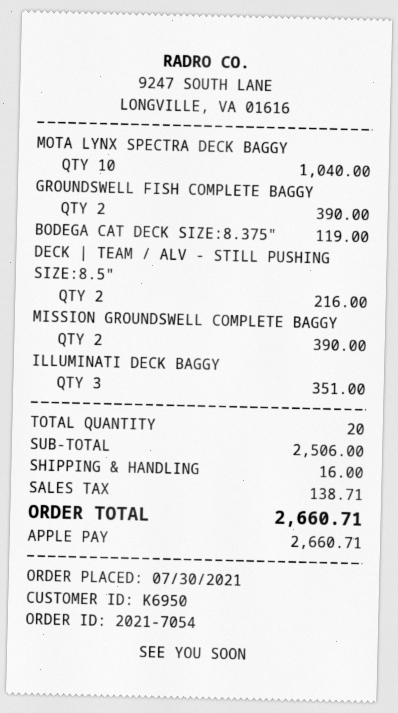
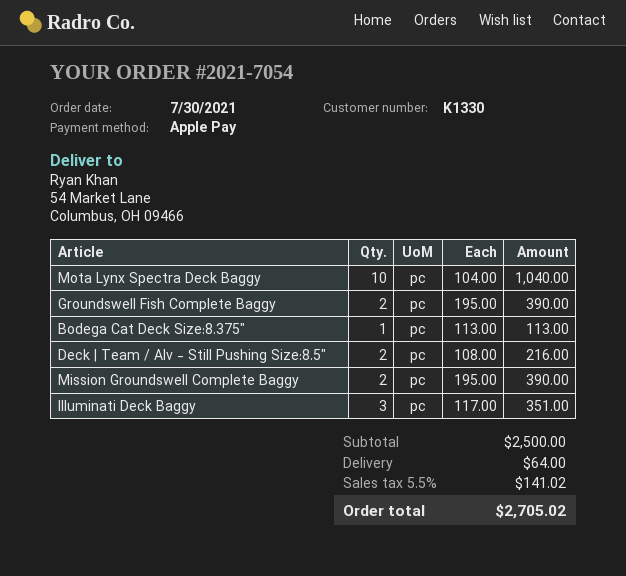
customer number: K6950 -> K1330
BODEGA CAT DECK SIZE:8.375": 1 for 119.00 -> 1 for 113.00
subtotal: 2506.00 -> 2500.00
shipping: 16.00 -> 64.00
tax: 138.71 -> 141.02
total: 2660.71 -> 2705.02

